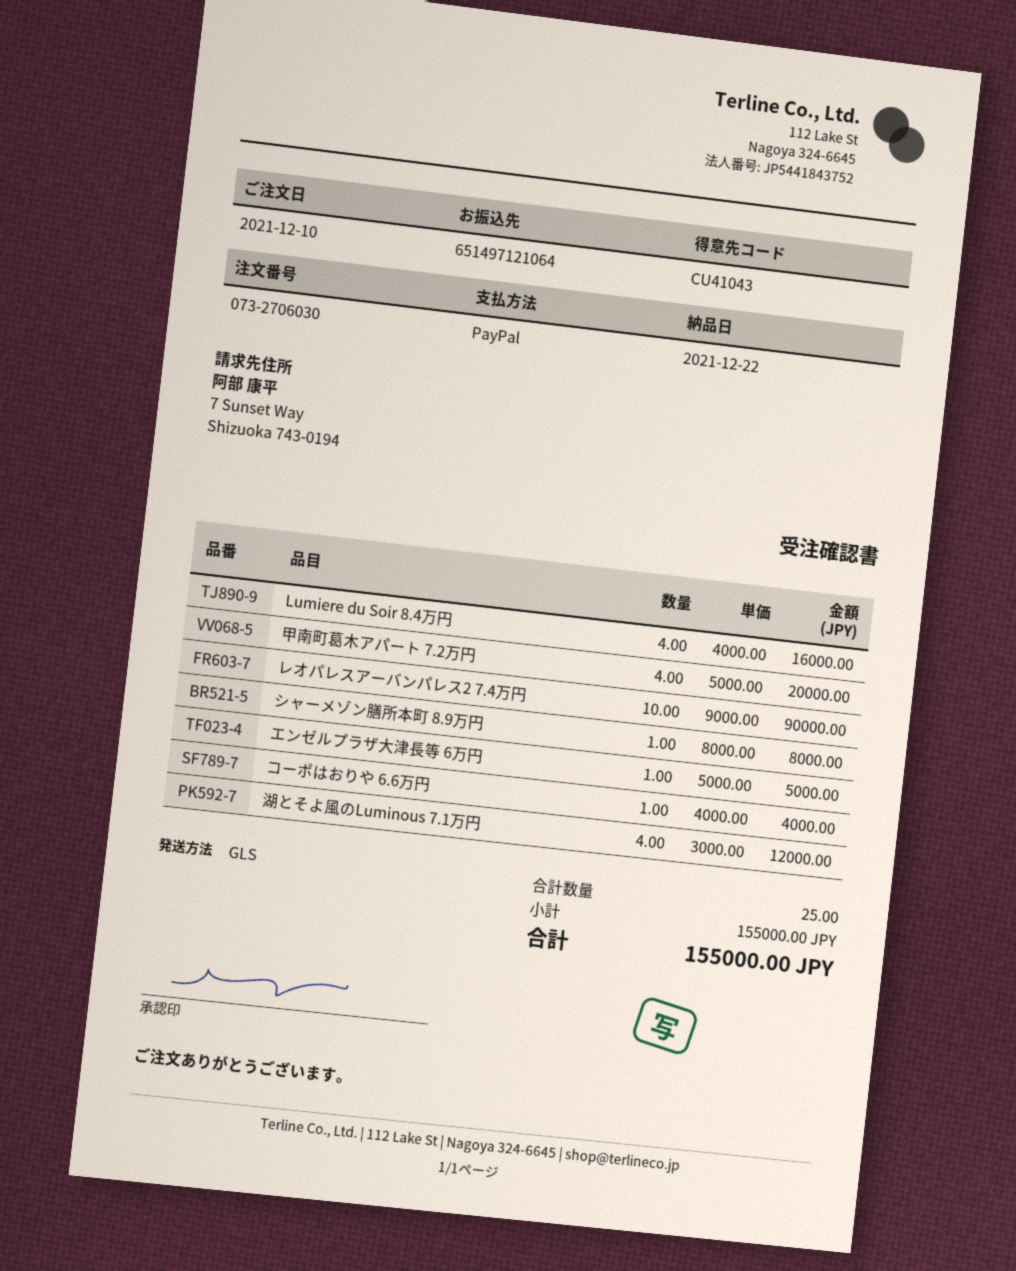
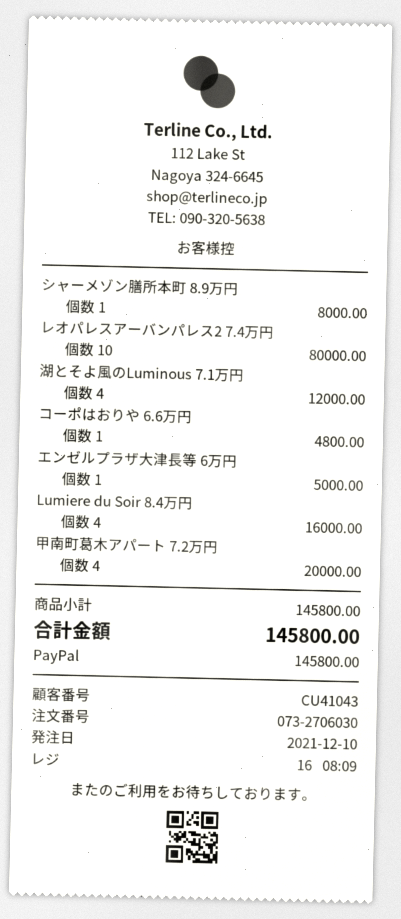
レオパレスアーバンパレス2 7.4万円: 10 for 90000.00 -> 10 for 80000.00
コーポはおりや 6.6万円: 1 for 4000.00 -> 1 for 4800.00
subtotal: 155000.00 -> 145800.00
total: 155000.00 -> 145800.00

